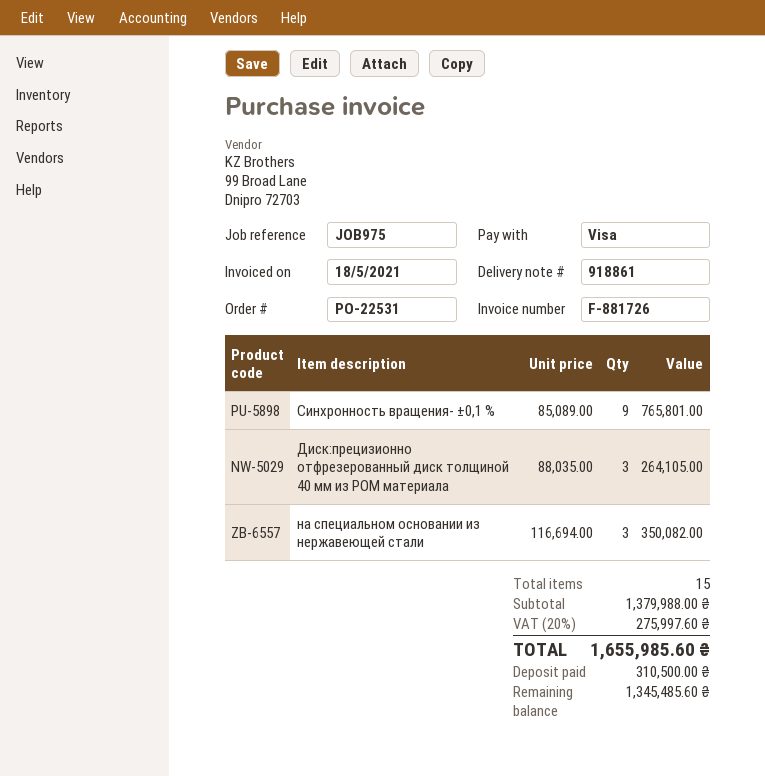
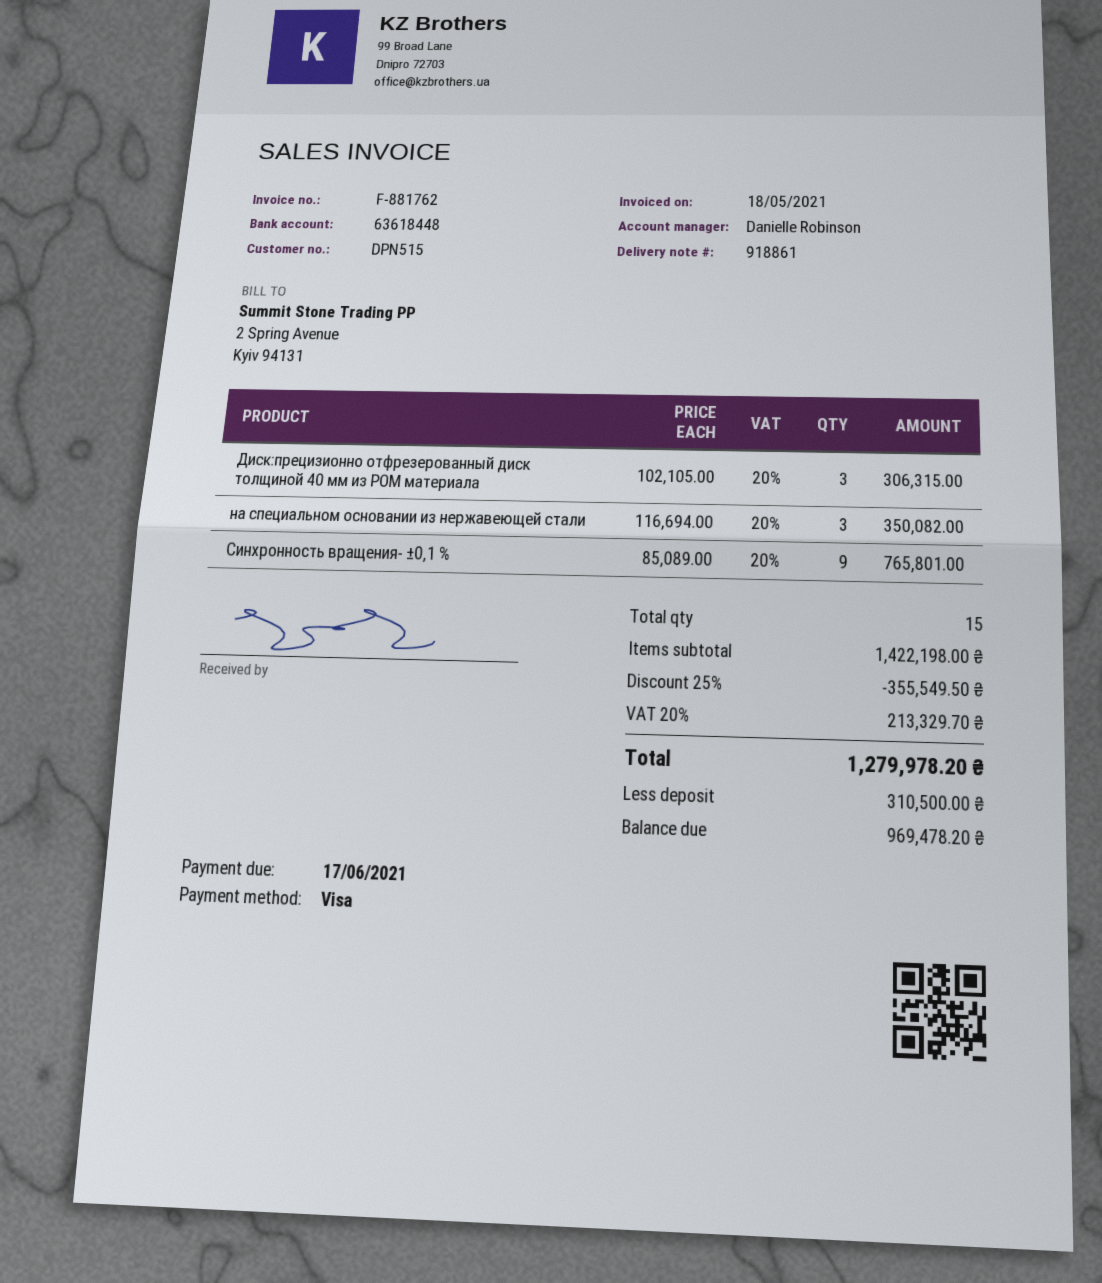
invoice number: F-881726 -> F-881762
Диск:прецизионно отфрезерованный диск толщиной 40 мм из POM материала: 3 x 88035.00 = 264105.00 -> 3 x 102105.00 = 306315.00
subtotal: 1379988.00 -> 1422198.00
discount: none -> 25% = 355549.50
tax: 20% = 275997.60 -> 20% = 213329.70
total: 1655985.60 -> 1279978.20
balance: 1345485.60 -> 969478.20

